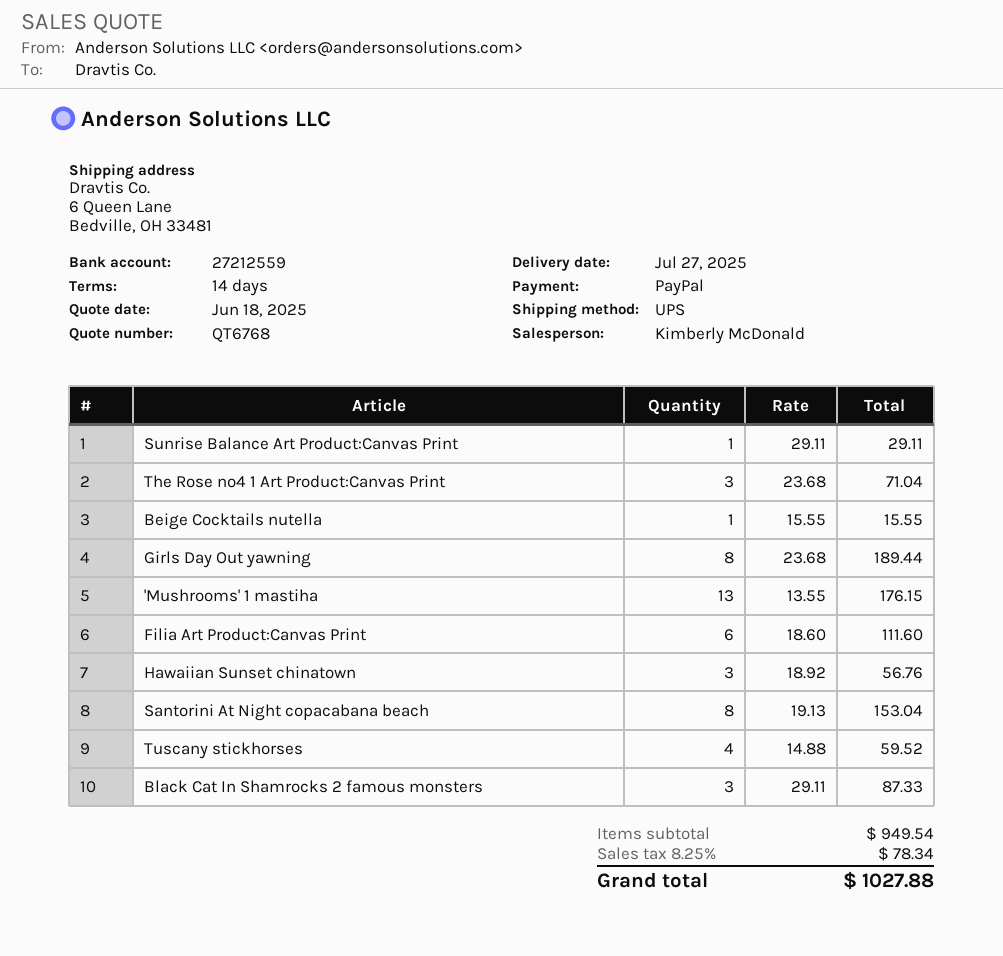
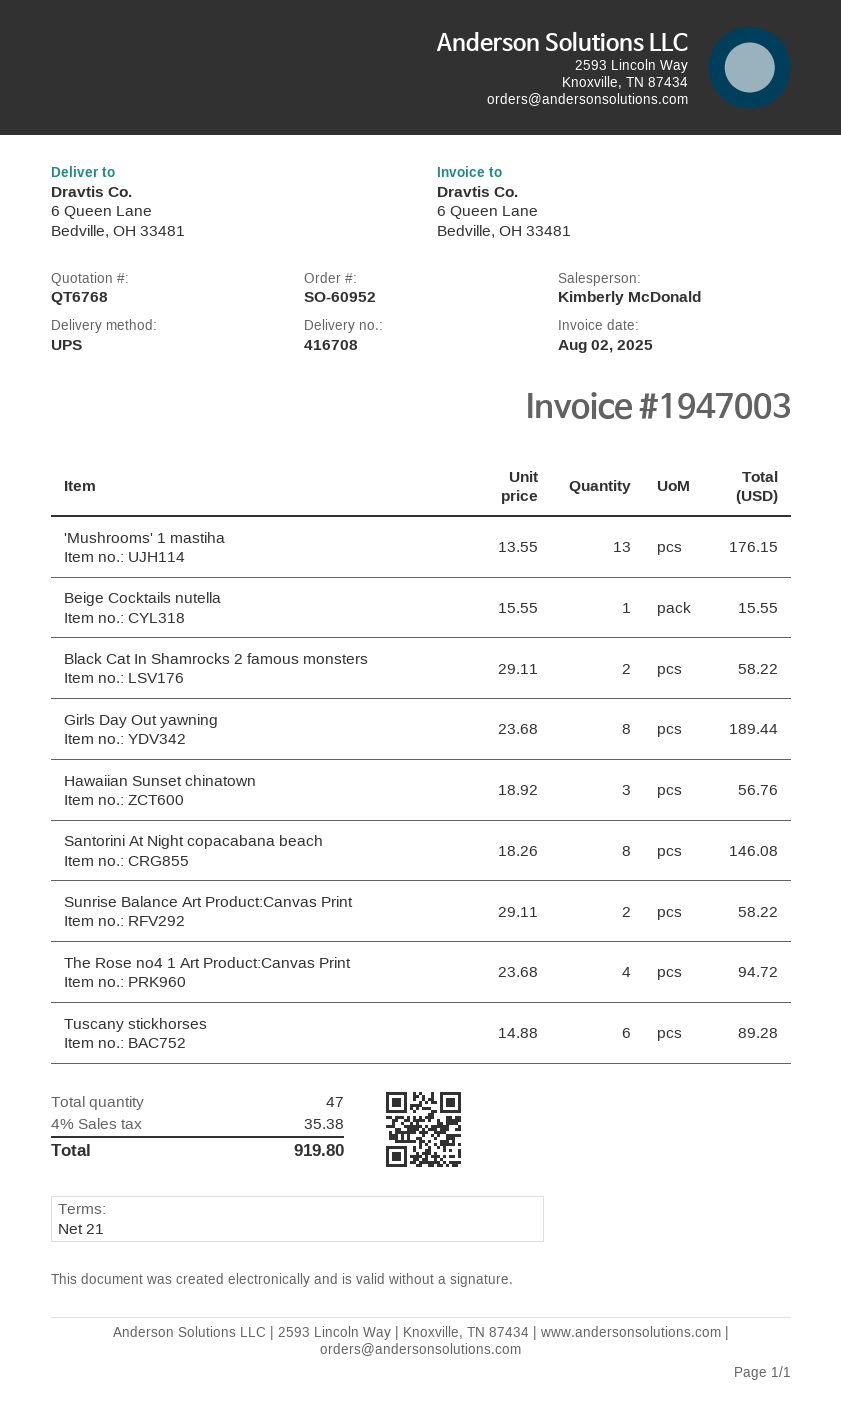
payment terms: 14 days -> 21 days
Sunrise Balance Art Product:Canvas Print: 1 x 29.11 = 29.11 -> 2 x 29.11 = 58.22
The Rose no4 1 Art Product:Canvas Print: 3 x 23.68 = 71.04 -> 4 x 23.68 = 94.72
Filia Art Product:Canvas Print: 6 x 18.60 = 111.60 -> none
Santorini At Night copacabana beach: 8 x 19.13 = 153.04 -> 8 x 18.26 = 146.08
Tuscany stickhorses: 4 x 14.88 = 59.52 -> 6 x 14.88 = 89.28
Black Cat In Shamrocks 2 famous monsters: 3 x 29.11 = 87.33 -> 2 x 29.11 = 58.22
tax: 8.25% = 78.34 -> 4% = 35.38
total: 1027.88 -> 919.80

